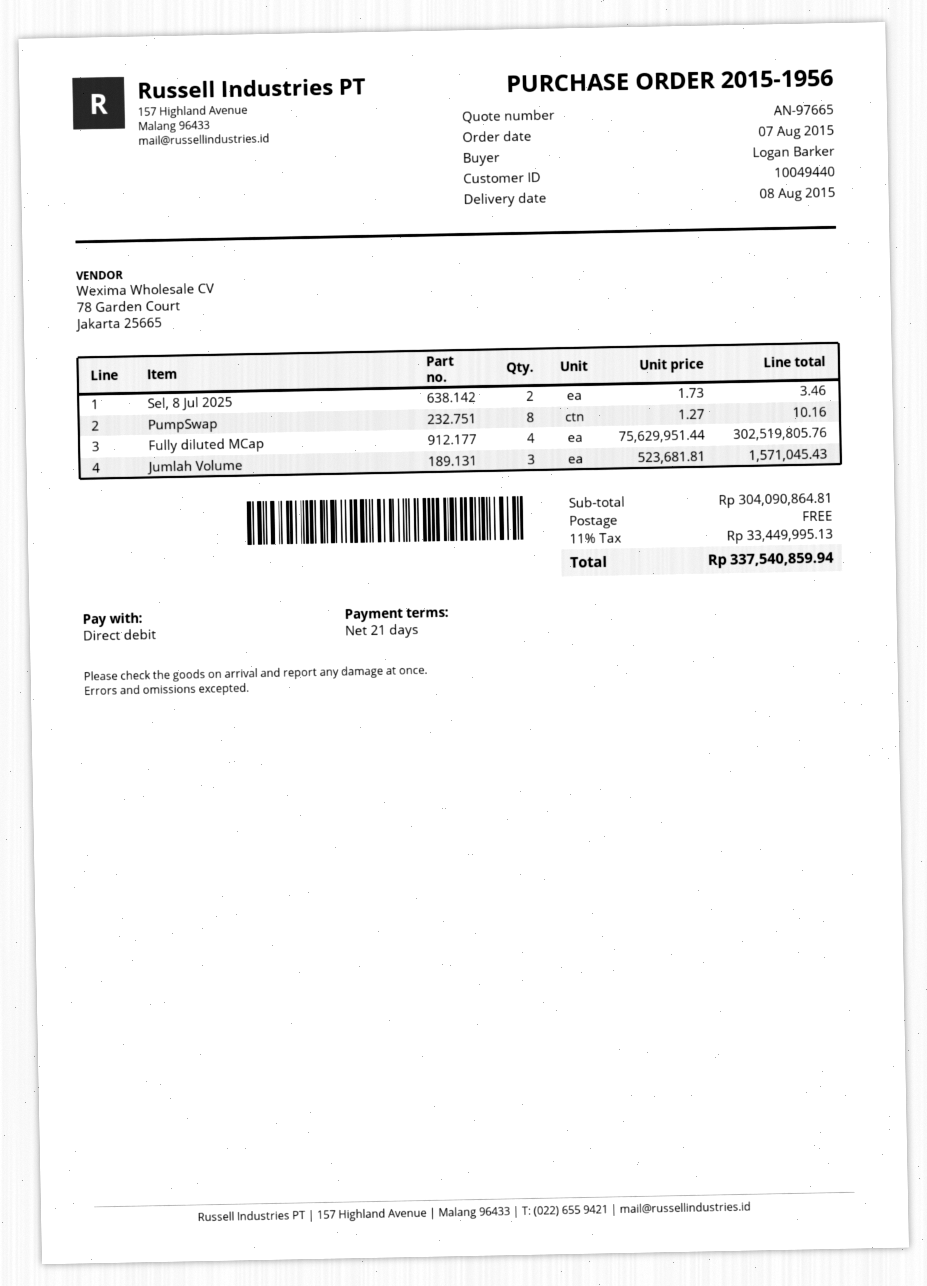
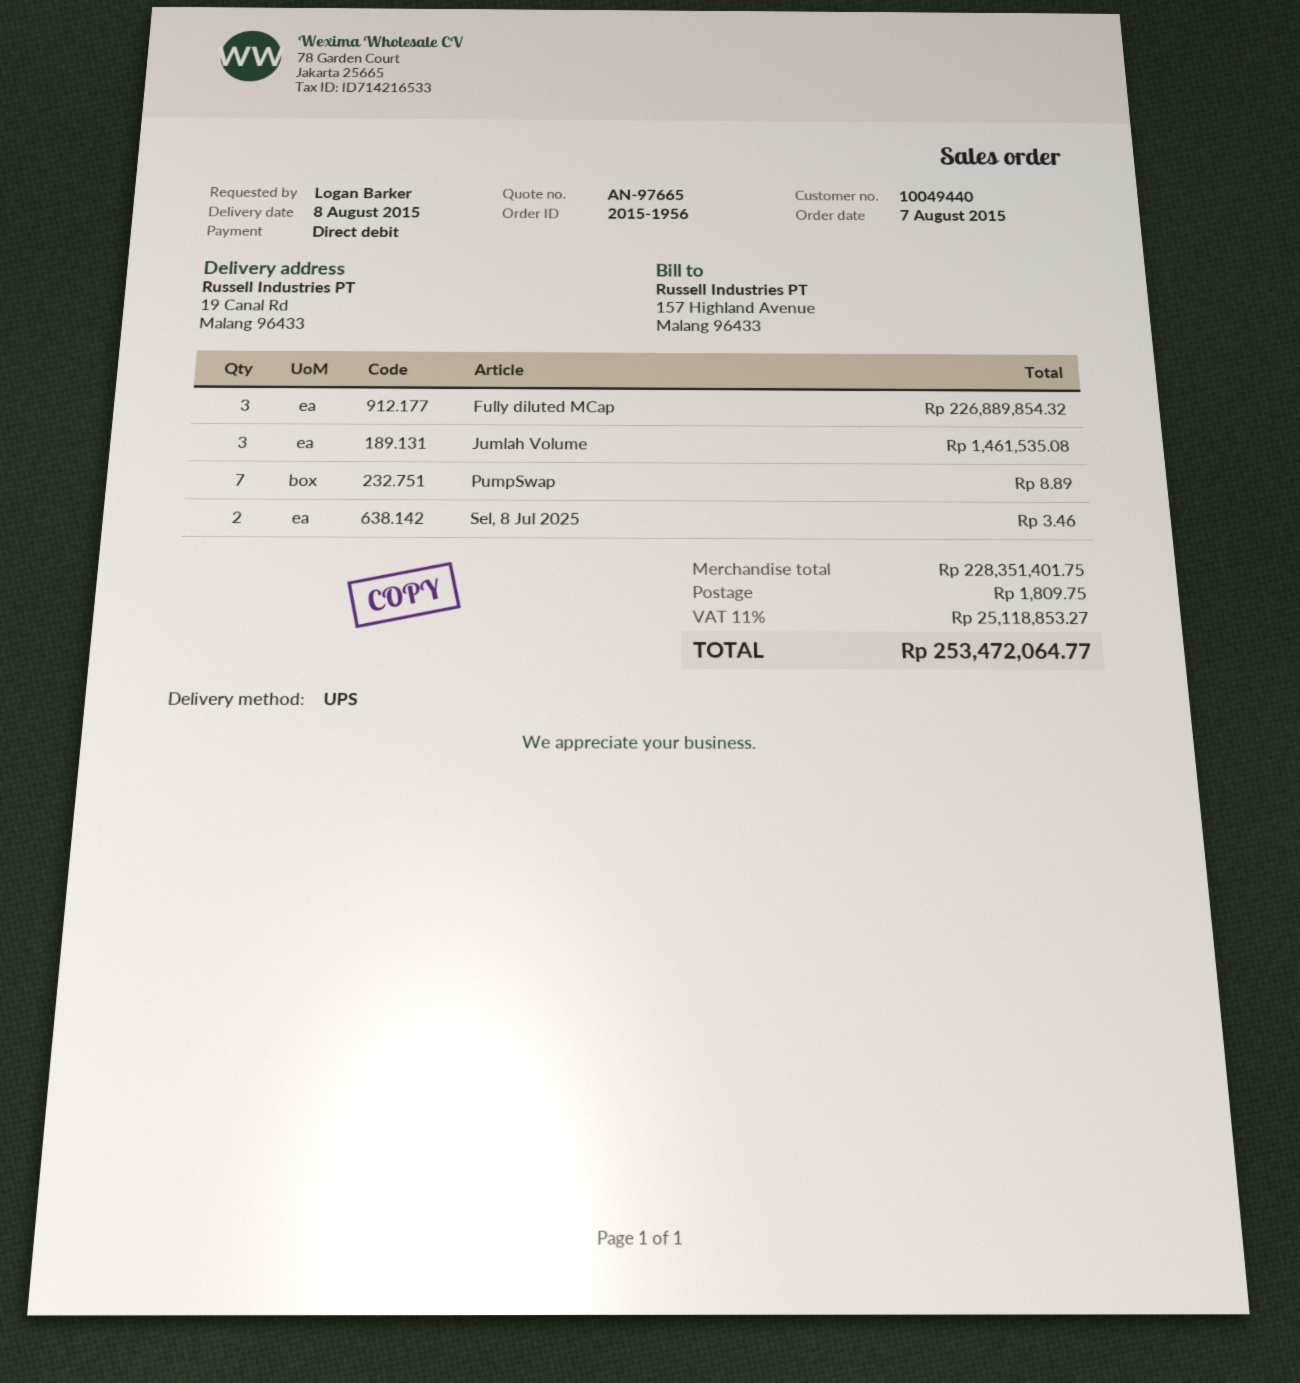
PumpSwap: 8 for 10.16 -> 7 for 8.89
Fully diluted MCap: 4 for 302519805.76 -> 3 for 226889854.32
Jumlah Volume: 3 for 1571045.43 -> 3 for 1461535.08
subtotal: 304090864.81 -> 228351401.75
shipping: 0.00 -> 1809.75
tax: 11% = 33449995.13 -> 11% = 25118853.27
total: 337540859.94 -> 253472064.77

